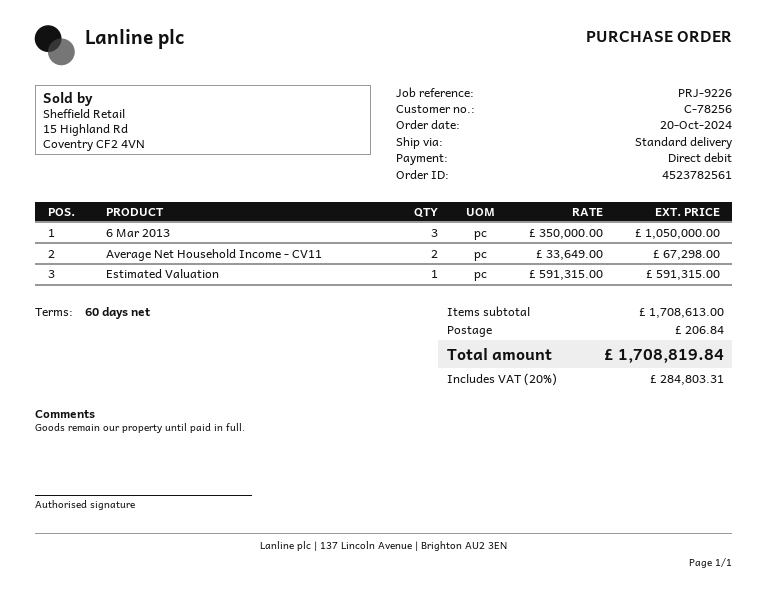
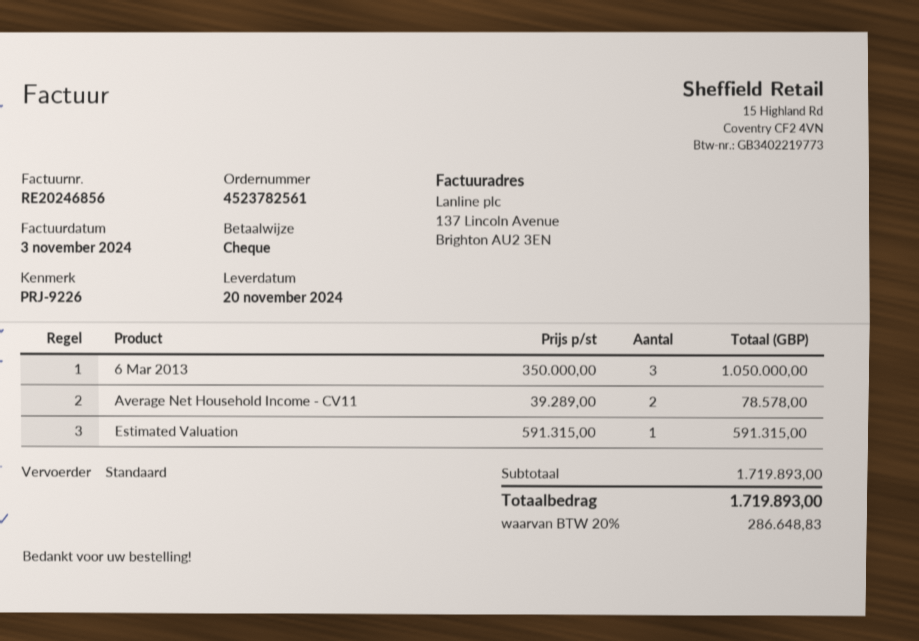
payment method: direct debit -> cheque
Average Net Household Income - CV11: 2 x 33649.00 = 67298.00 -> 2 x 39289.00 = 78578.00
subtotal: 1708613.00 -> 1719893.00
shipping: 206.84 -> none
tax: 20% = 284803.31 -> 20% = 286648.83
total: 1708819.84 -> 1719893.00

